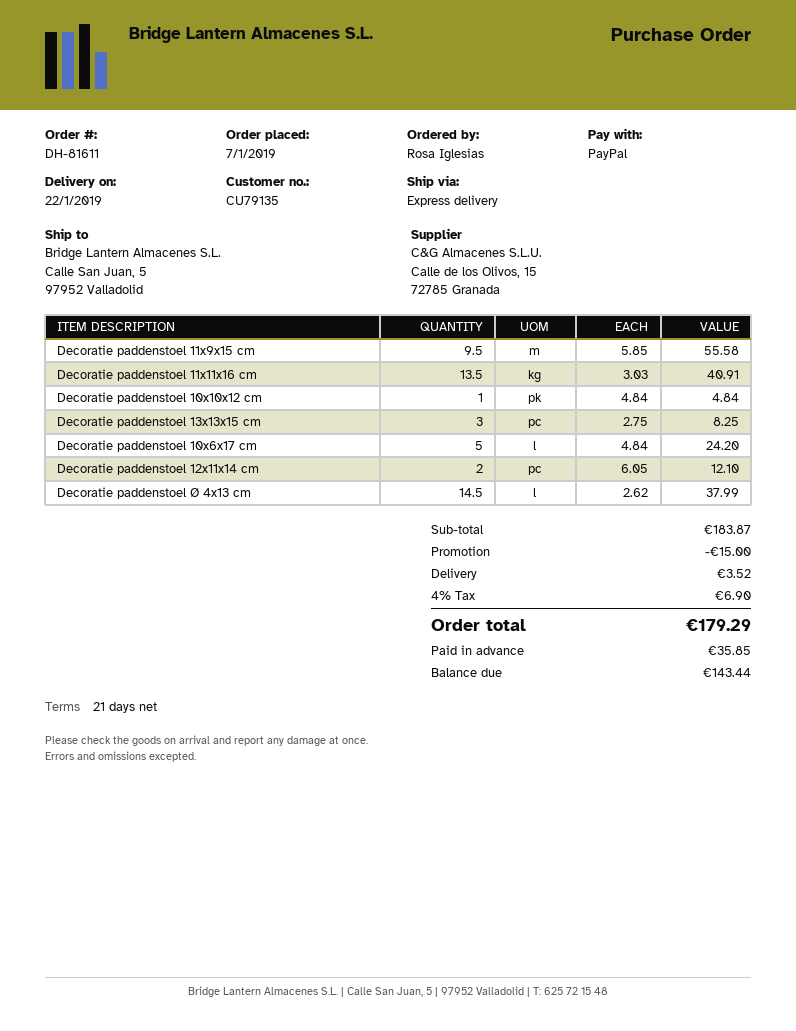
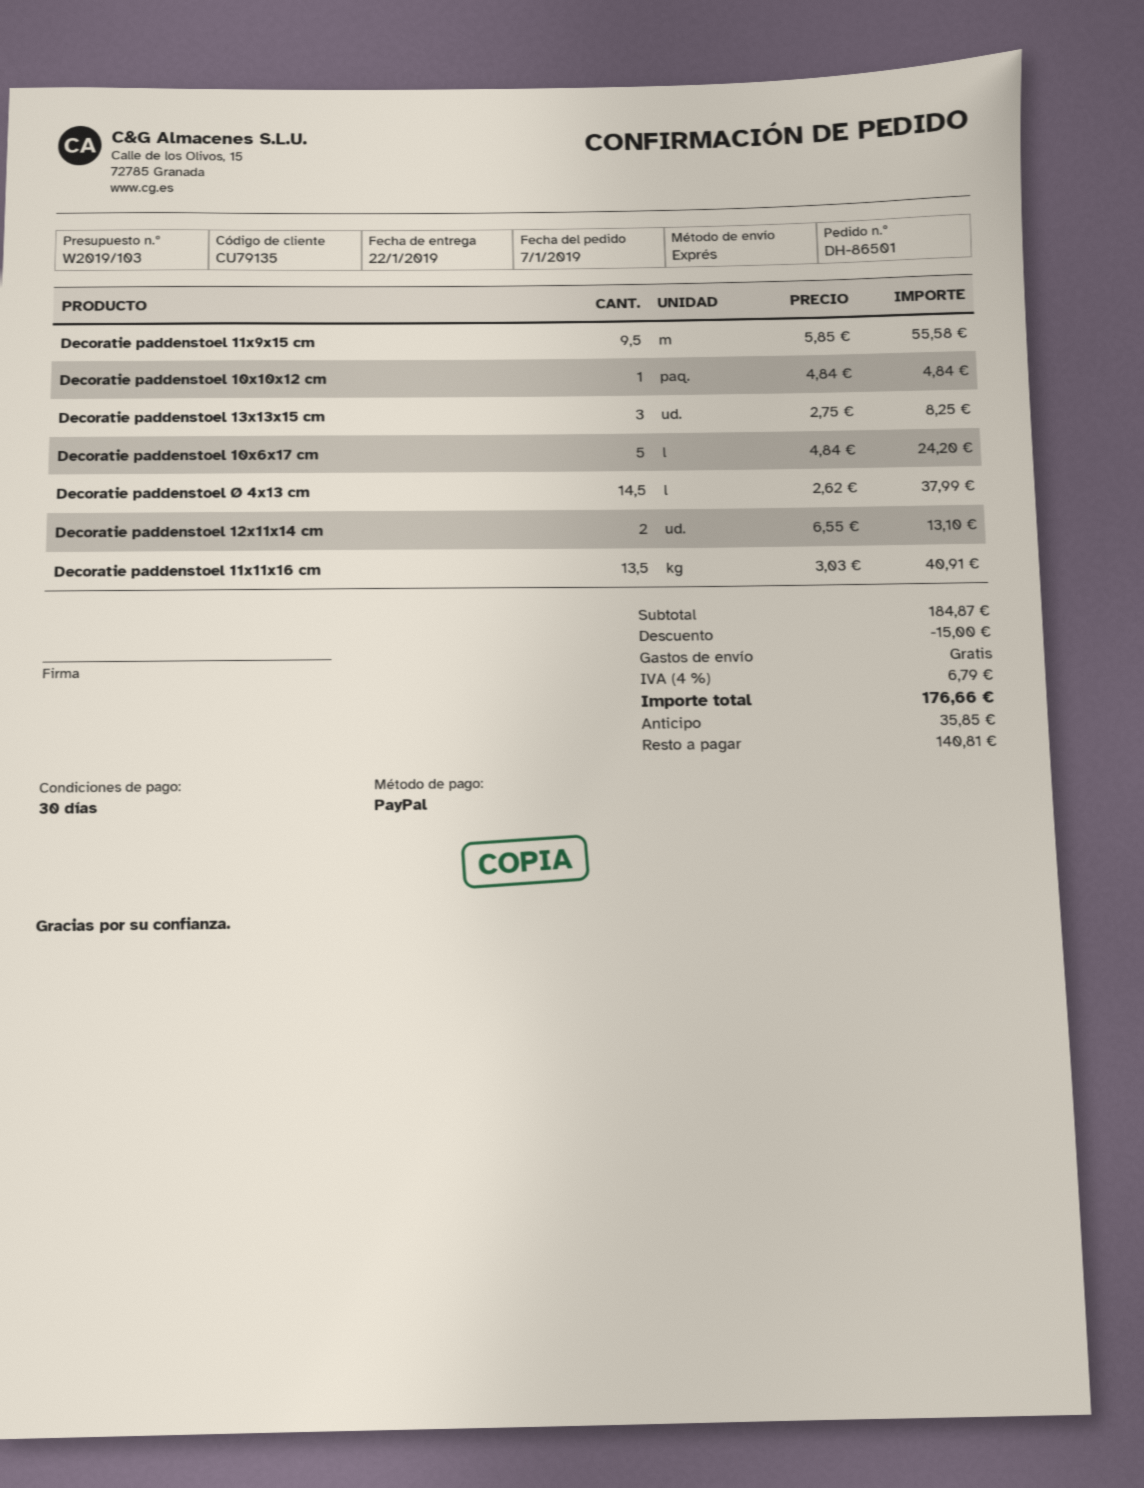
order number: DH-81611 -> DH-86501
payment terms: 21 days -> 30 days
Decoratie paddenstoel 12x11x14 cm: 2 x 6.05 = 12.10 -> 2 x 6.55 = 13.10
subtotal: 183.87 -> 184.87
shipping: 3.52 -> 0.00
tax: 4% = 6.90 -> 4% = 6.79
total: 179.29 -> 176.66
balance: 143.44 -> 140.81

